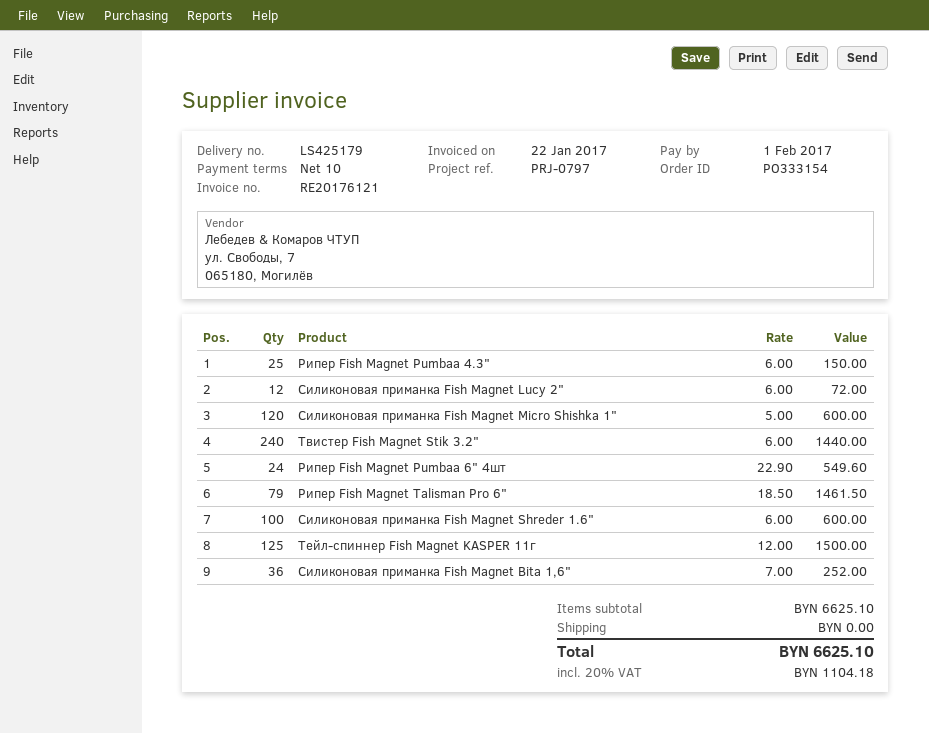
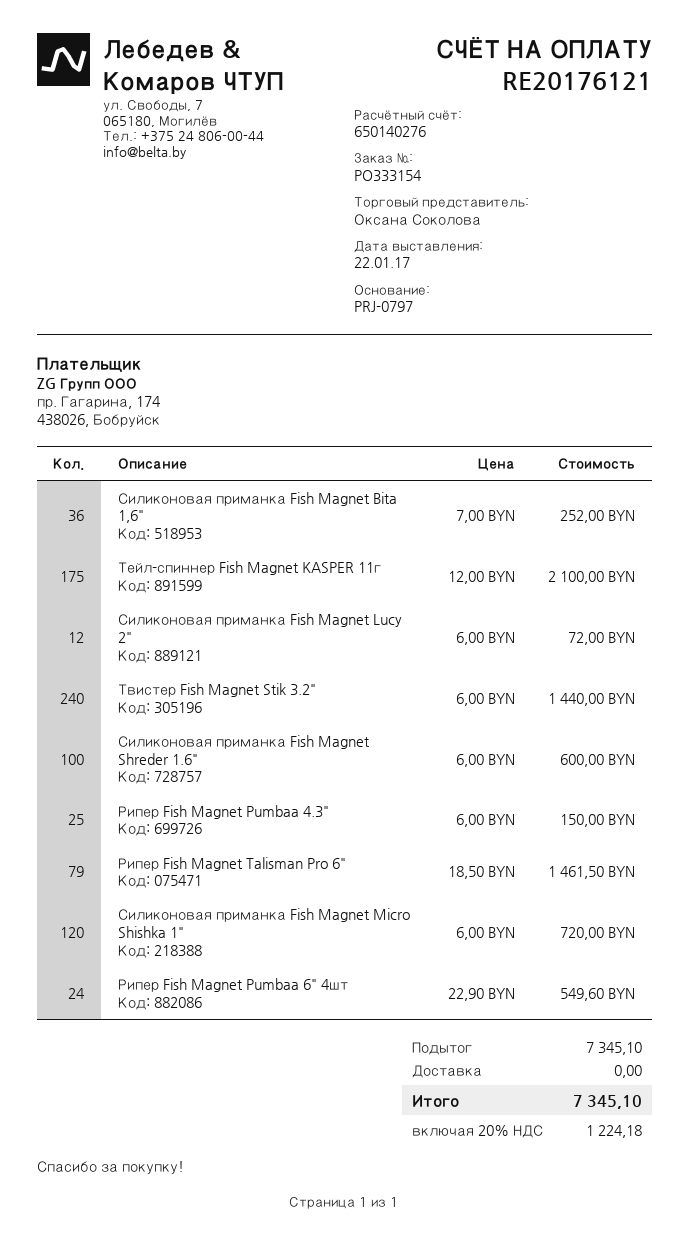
Силиконовая приманка Fish Magnet Micro Shishka 1": 120 x 5.00 = 600.00 -> 120 x 6.00 = 720.00
Тейл-спиннер Fish Magnet KASPER 11г: 125 x 12.00 = 1500.00 -> 175 x 12.00 = 2100.00
subtotal: 6625.10 -> 7345.10
tax: 20% = 1104.18 -> 20% = 1224.18
total: 6625.10 -> 7345.10

